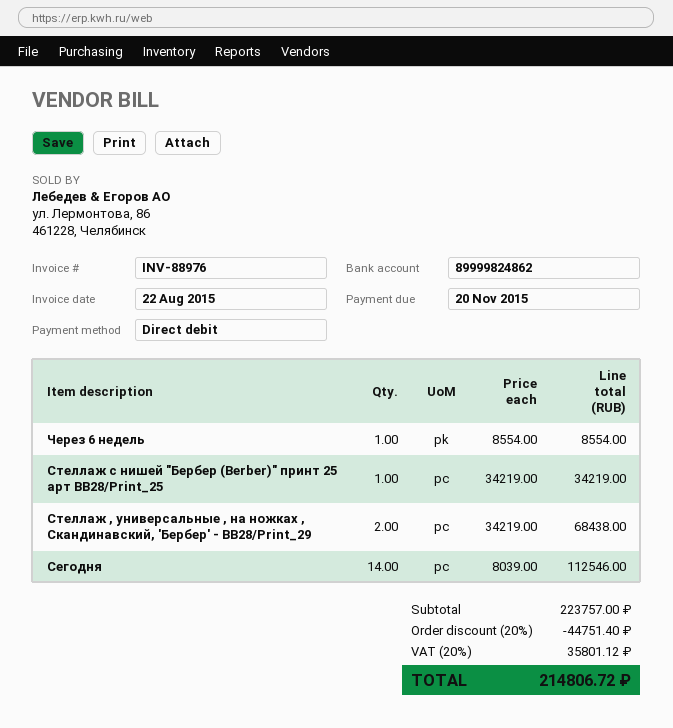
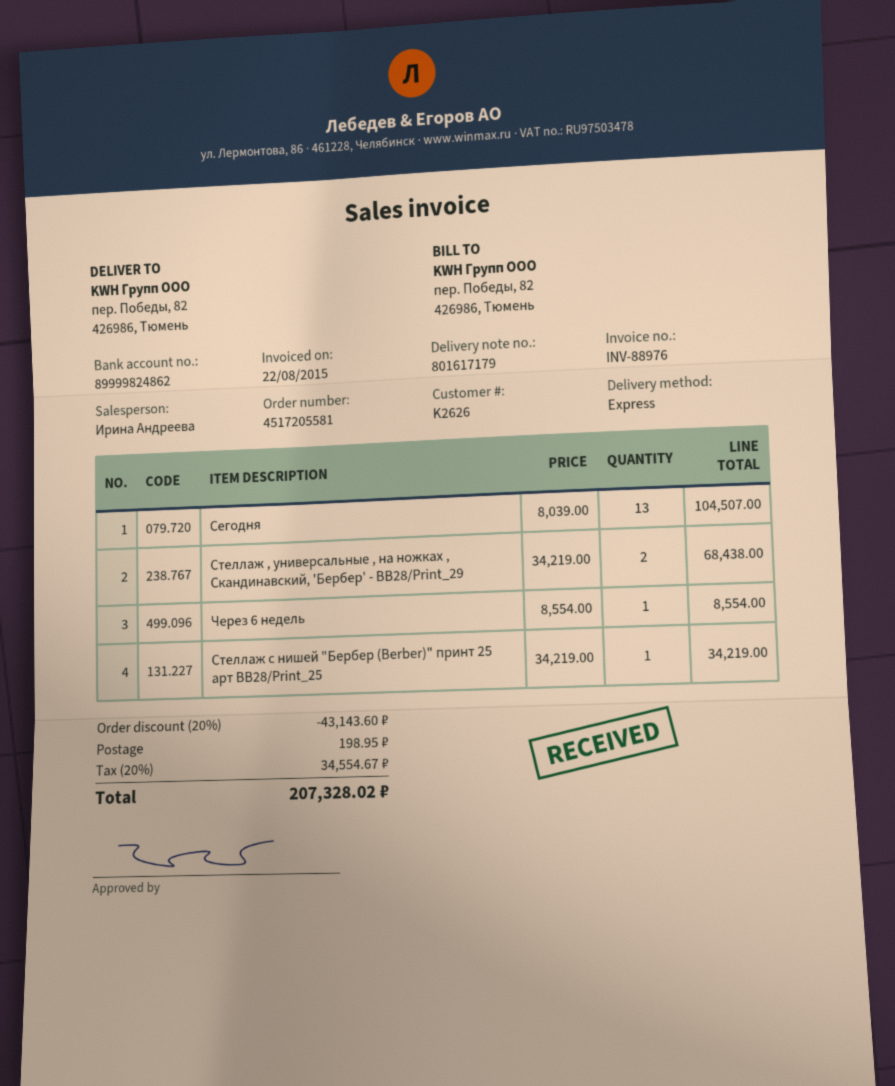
Сегодня: 14 x 8039.00 = 112546.00 -> 13 x 8039.00 = 104507.00
discount: 20% = 44751.40 -> 20% = 43143.60
shipping: none -> 198.95
tax: 20% = 35801.12 -> 20% = 34554.67
total: 214806.72 -> 207328.02

